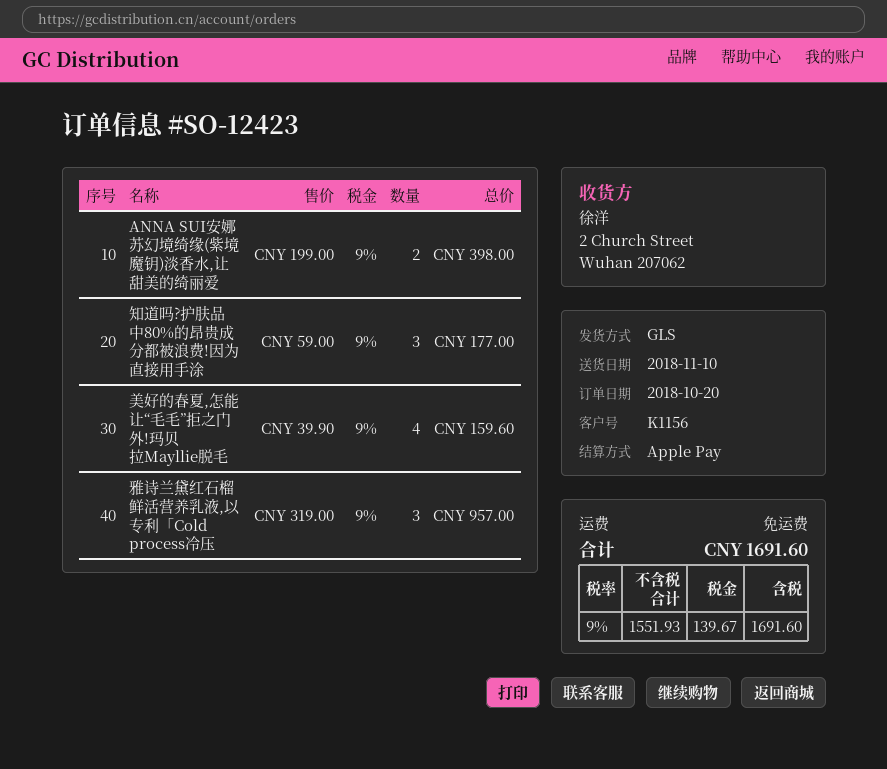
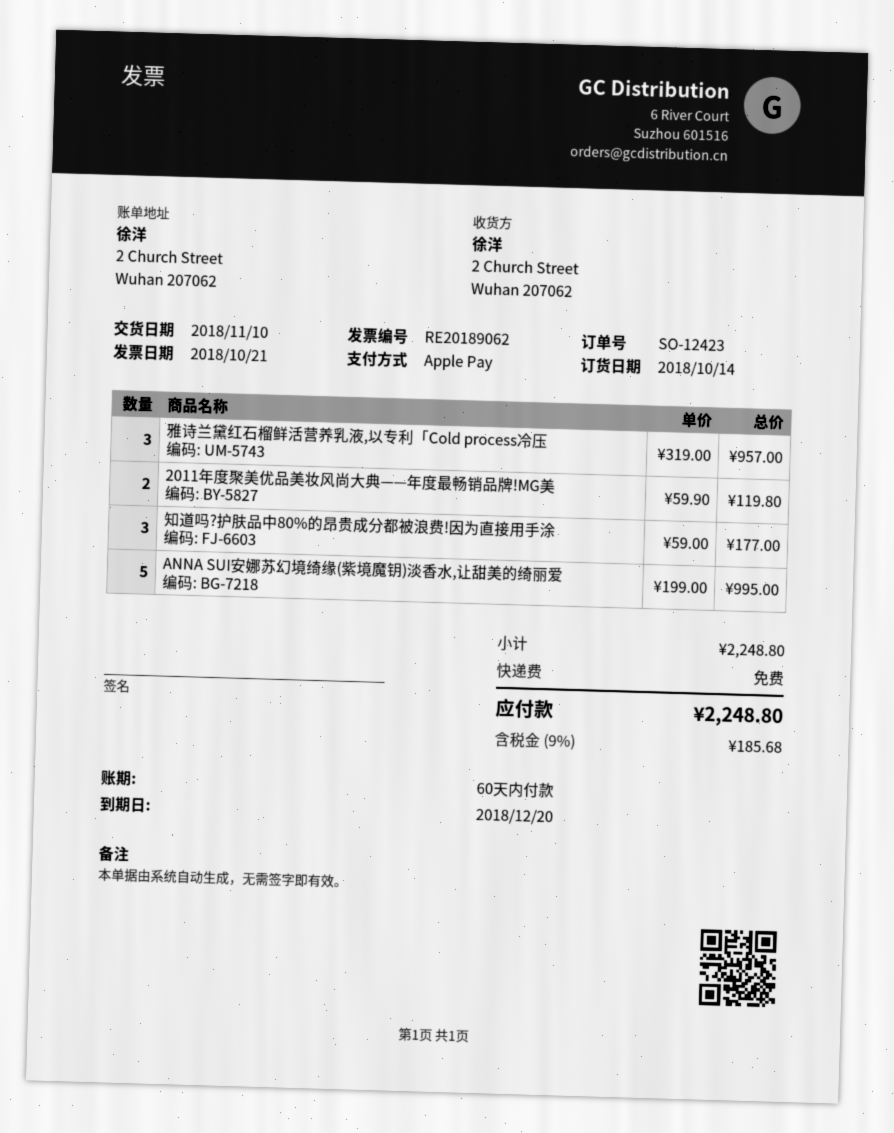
order date: 2018-10-20 -> 2018-10-14
ANNA SUI安娜苏幻境绮缘(紫境魔钥)淡香水,让甜美的绮丽爱: 2 x 199.00 = 398.00 -> 5 x 199.00 = 995.00
美好的春夏,怎能让“毛毛”拒之门外!玛贝拉Mayllie脱毛: 4 x 39.90 = 159.60 -> none
2011年度聚美优品美妆风尚大典——年度最畅销品牌!MG美: none -> 2 x 59.90 = 119.80
tax: 9% = 139.67 -> 9% = 185.68
total: 1691.60 -> 2248.80

